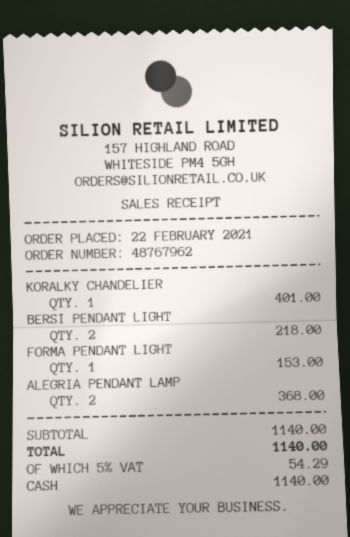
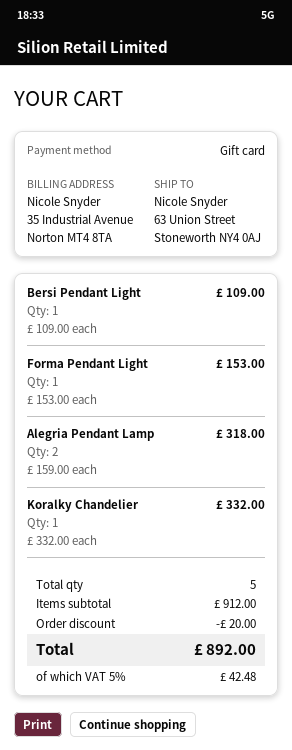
payment method: cash -> gift card
KORALKY CHANDELIER: 1 for 401.00 -> 1 for 332.00
BERSI PENDANT LIGHT: 2 for 218.00 -> 1 for 109.00
ALEGRIA PENDANT LAMP: 2 for 368.00 -> 2 for 318.00
subtotal: 1140.00 -> 912.00
discount: none -> 20.00
tax: 5% = 54.29 -> 5% = 42.48
total: 1140.00 -> 892.00

